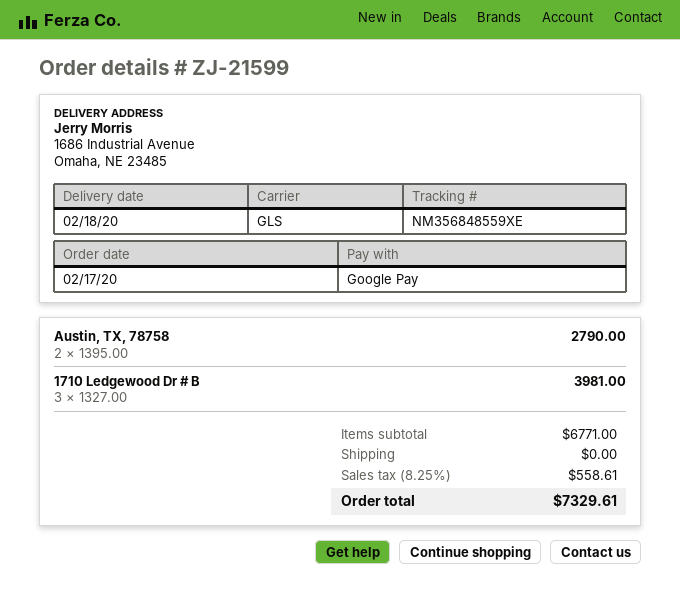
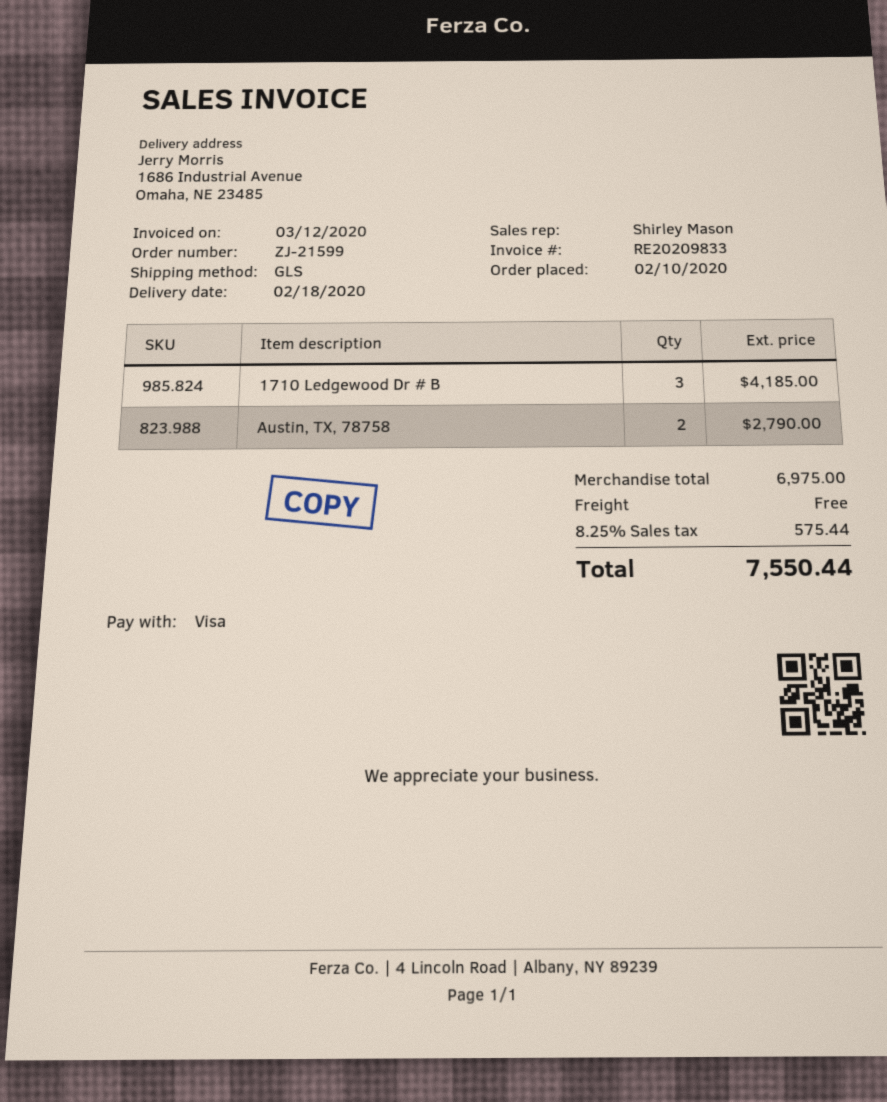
order date: 2020-02-17 -> 2020-02-10
payment method: Google Pay -> Visa
1710 Ledgewood Dr # B: 3 for 3981.00 -> 3 for 4185.00
subtotal: 6771.00 -> 6975.00
tax: 8.25% = 558.61 -> 8.25% = 575.44
total: 7329.61 -> 7550.44

